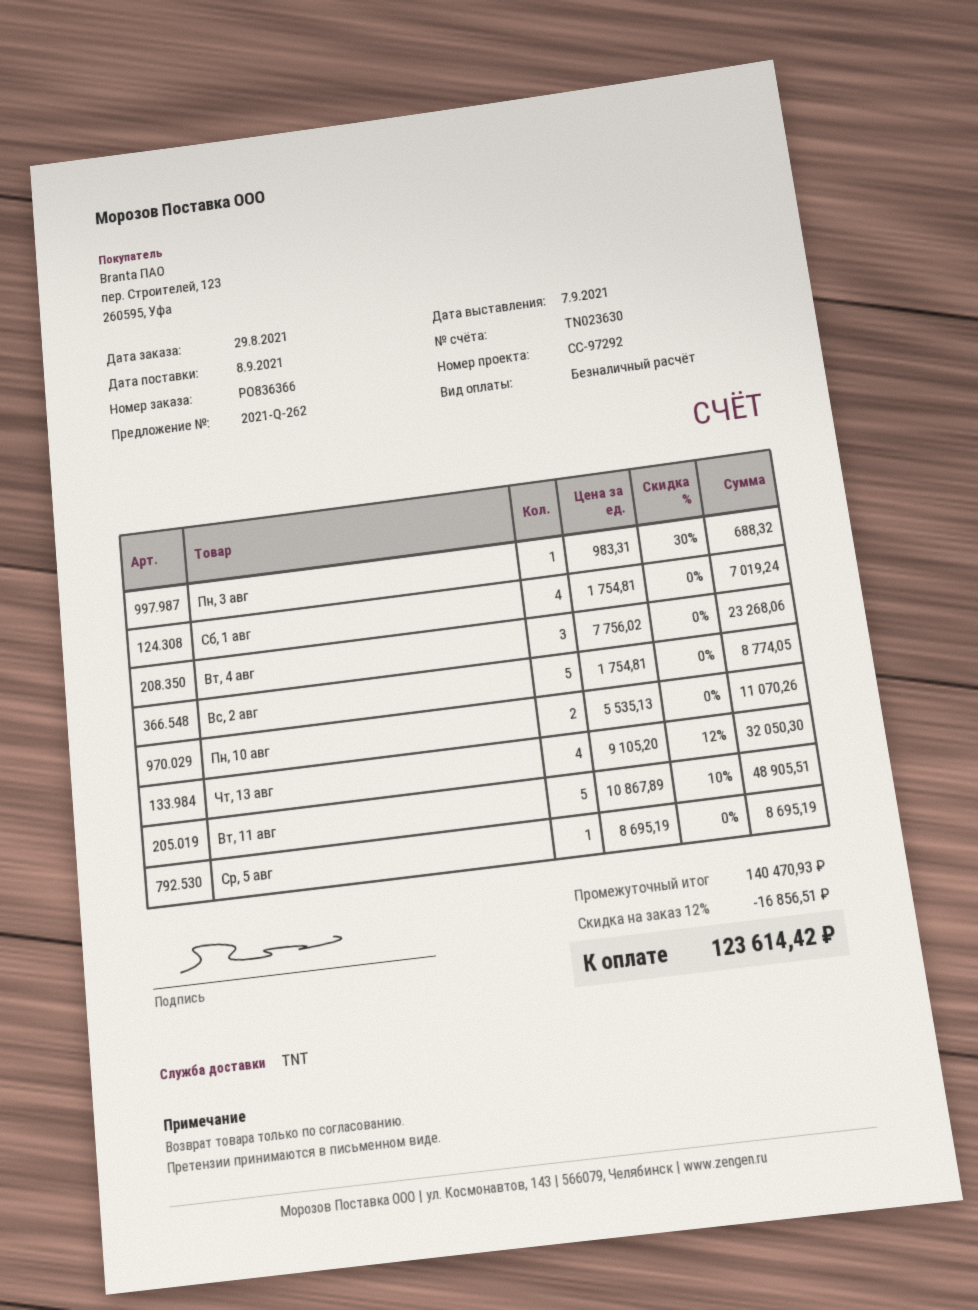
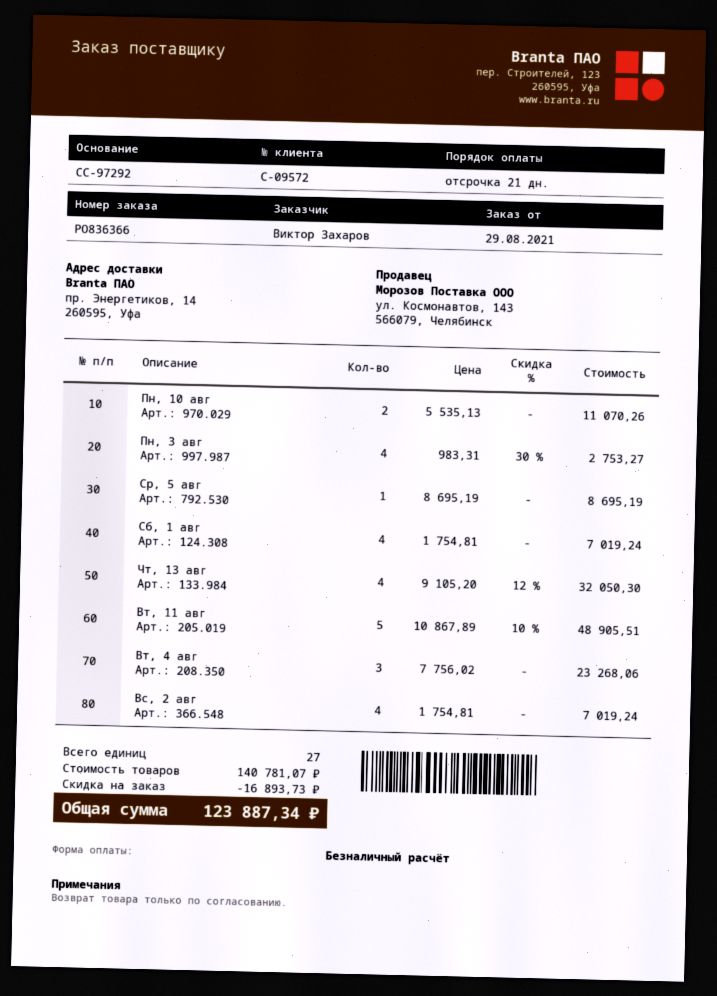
Пн, 3 авг: 1 x 983.31 - 30% = 688.32 -> 4 x 983.31 - 30% = 2753.27
Вс, 2 авг: 5 x 1754.81 = 8774.05 -> 4 x 1754.81 = 7019.24
subtotal: 140470.93 -> 140781.07
discount: 16856.51 -> 16893.73
total: 123614.42 -> 123887.34

